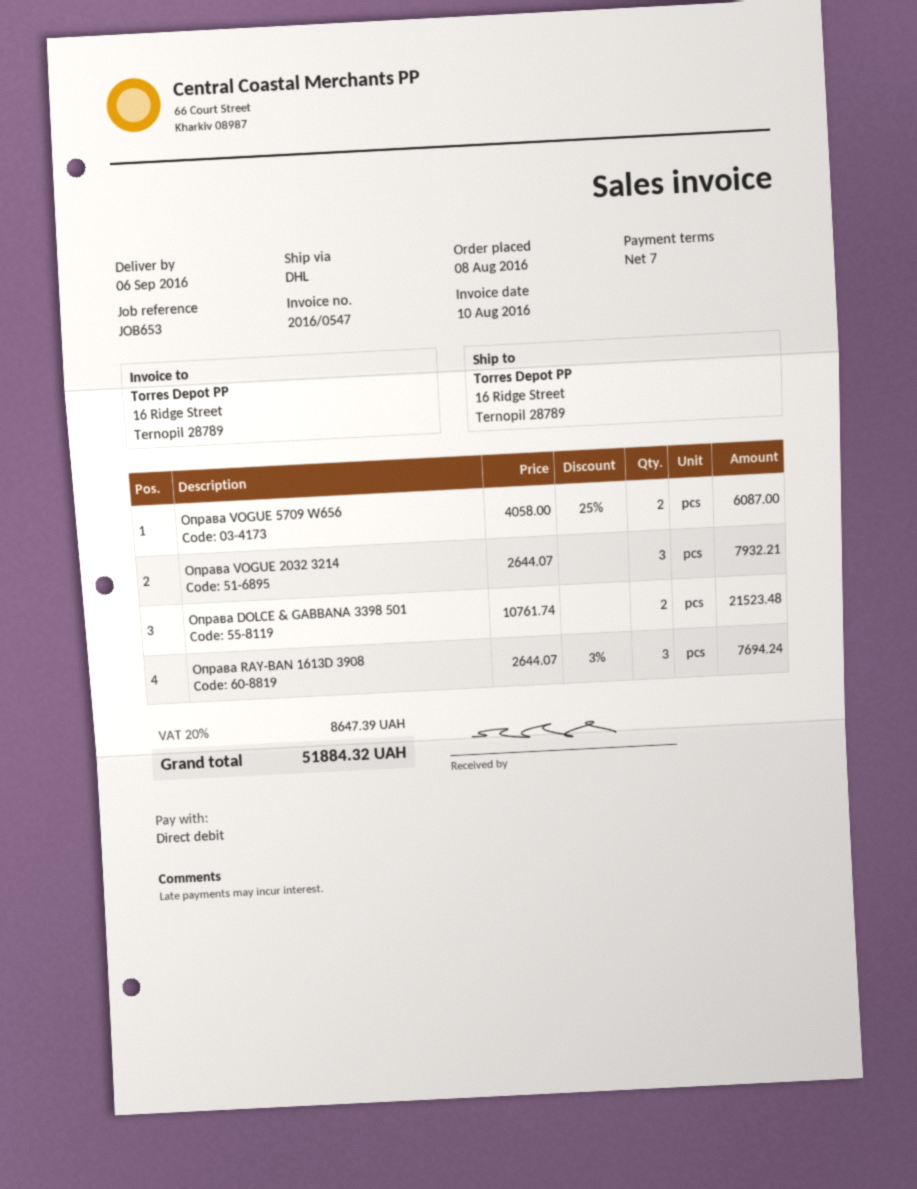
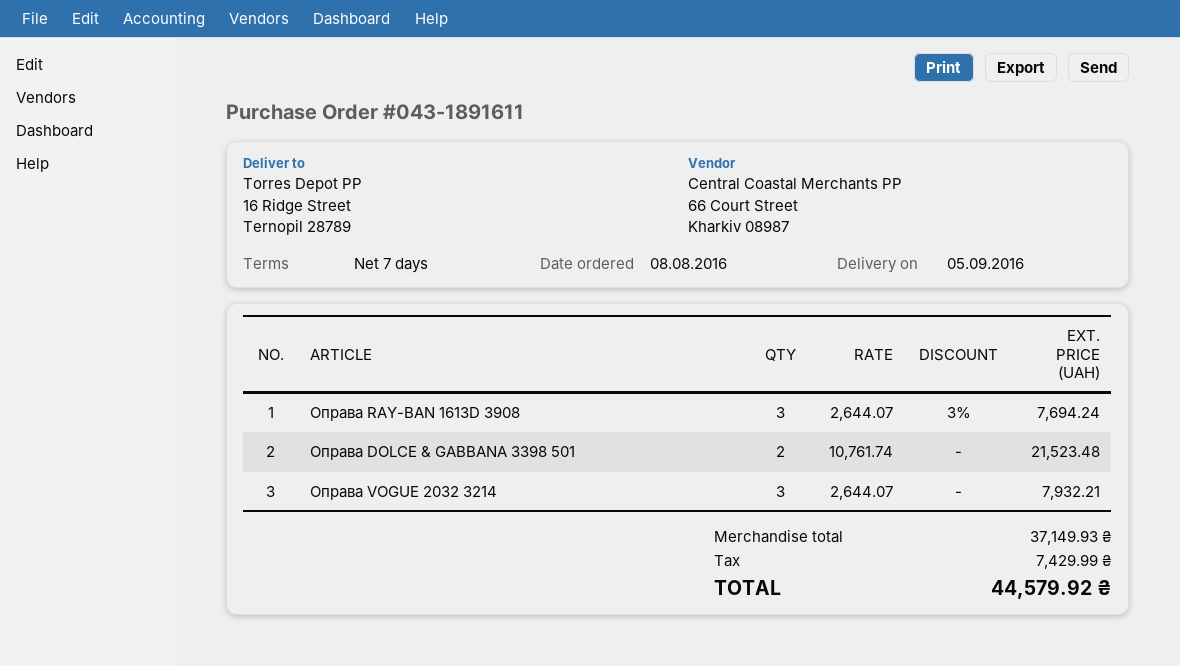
delivery date: 2016-09-06 -> 2016-09-05
Оправа VOGUE 5709 W656: 2 x 4058.00 - 25% = 6087.00 -> none
tax: 8647.39 -> 7429.99
total: 51884.32 -> 44579.92

